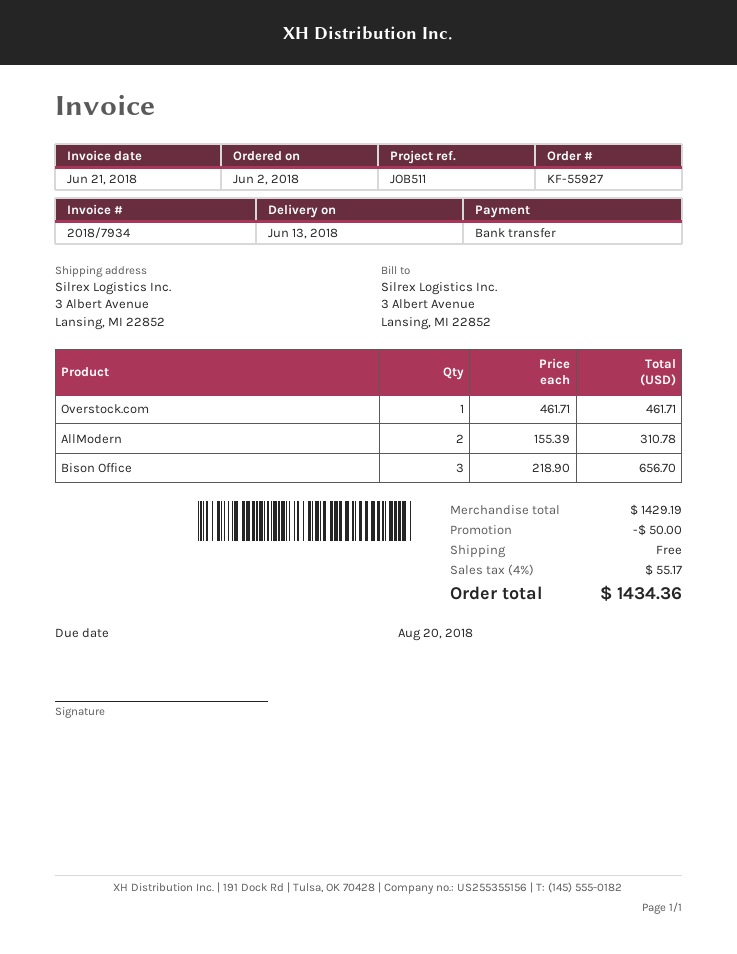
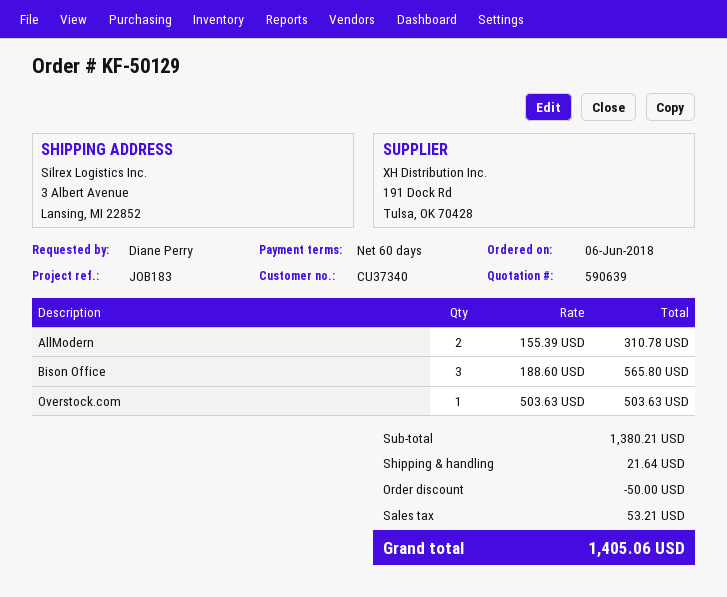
order number: KF-55927 -> KF-50129
order date: 2018-06-02 -> 2018-06-06
reference: JOB511 -> JOB183
Overstock.com: 1 x 461.71 = 461.71 -> 1 x 503.63 = 503.63
Bison Office: 3 x 218.90 = 656.70 -> 3 x 188.60 = 565.80
subtotal: 1429.19 -> 1380.21
shipping: 0.00 -> 21.64
tax: 55.17 -> 53.21
total: 1434.36 -> 1405.06

